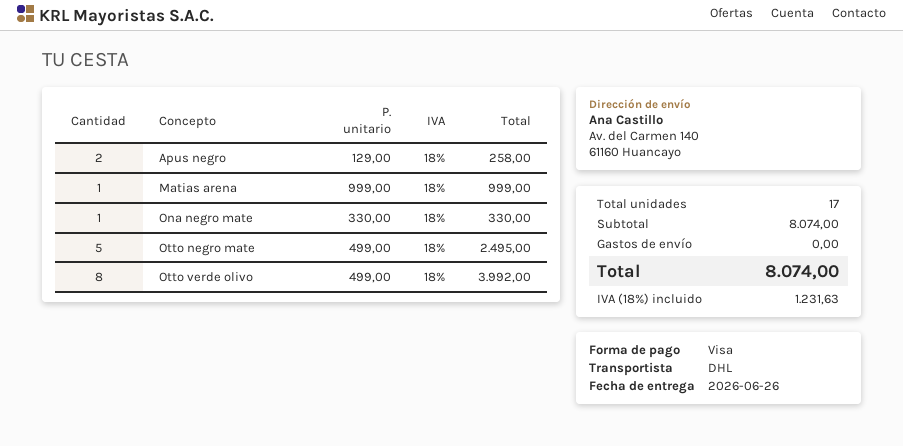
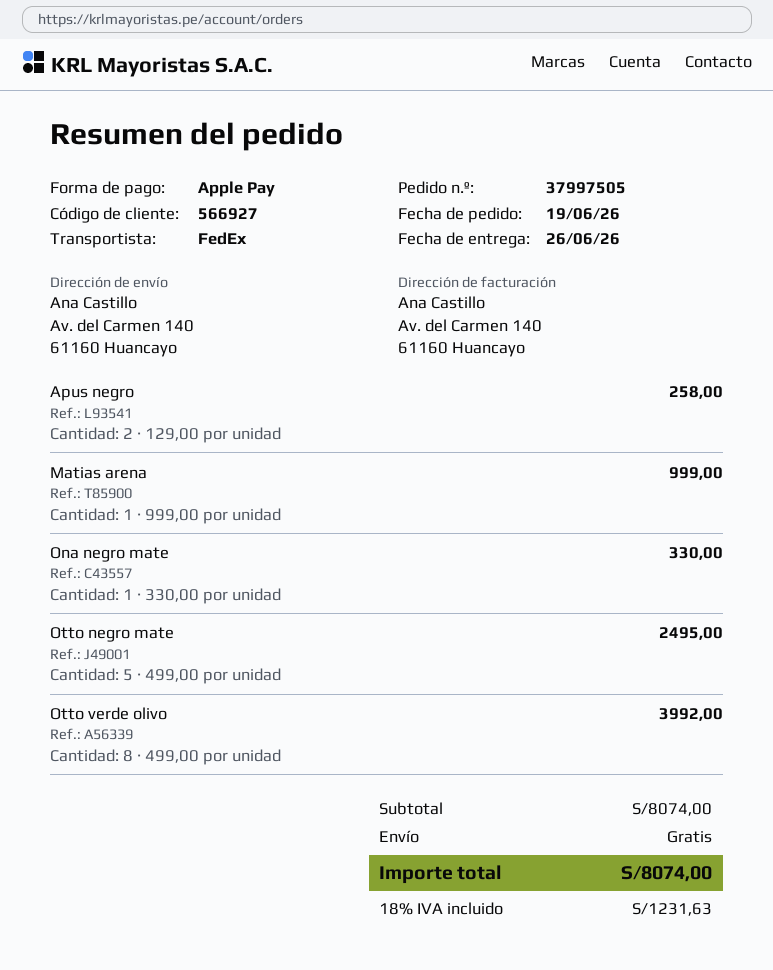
payment method: Visa -> Apple Pay
shipping method: DHL -> FedEx

